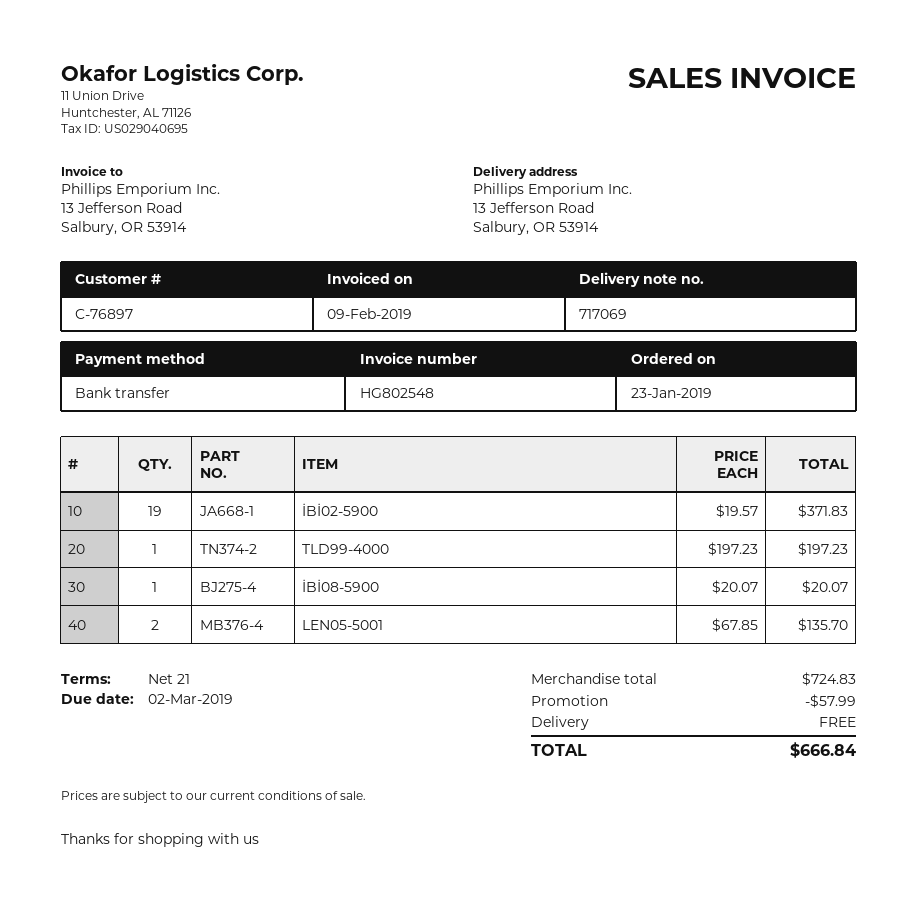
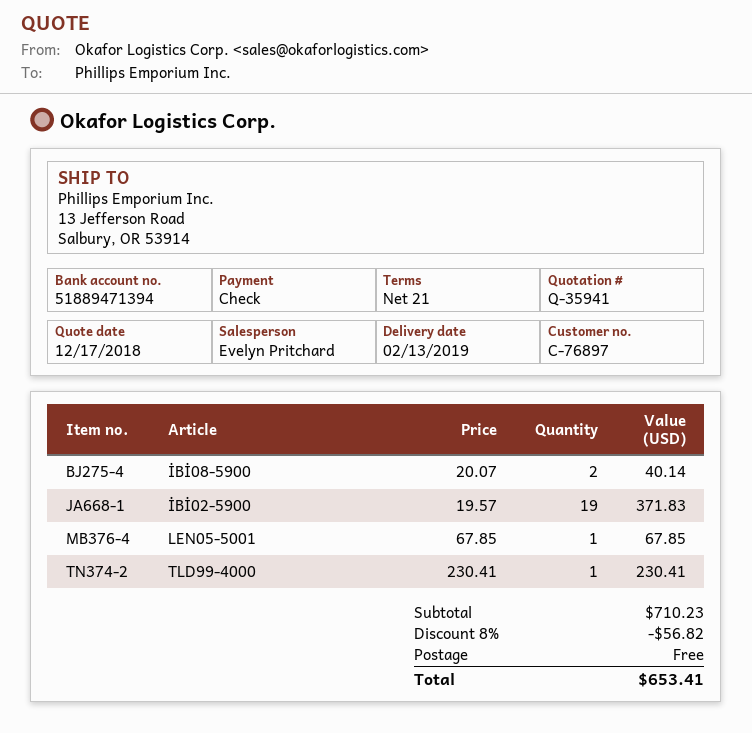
payment method: bank transfer -> cheque
TLD99-4000: 1 x 197.23 = 197.23 -> 1 x 230.41 = 230.41
İBİ08-5900: 1 x 20.07 = 20.07 -> 2 x 20.07 = 40.14
LEN05-5001: 2 x 67.85 = 135.70 -> 1 x 67.85 = 67.85
subtotal: 724.83 -> 710.23
discount: 57.99 -> 56.82
total: 666.84 -> 653.41

